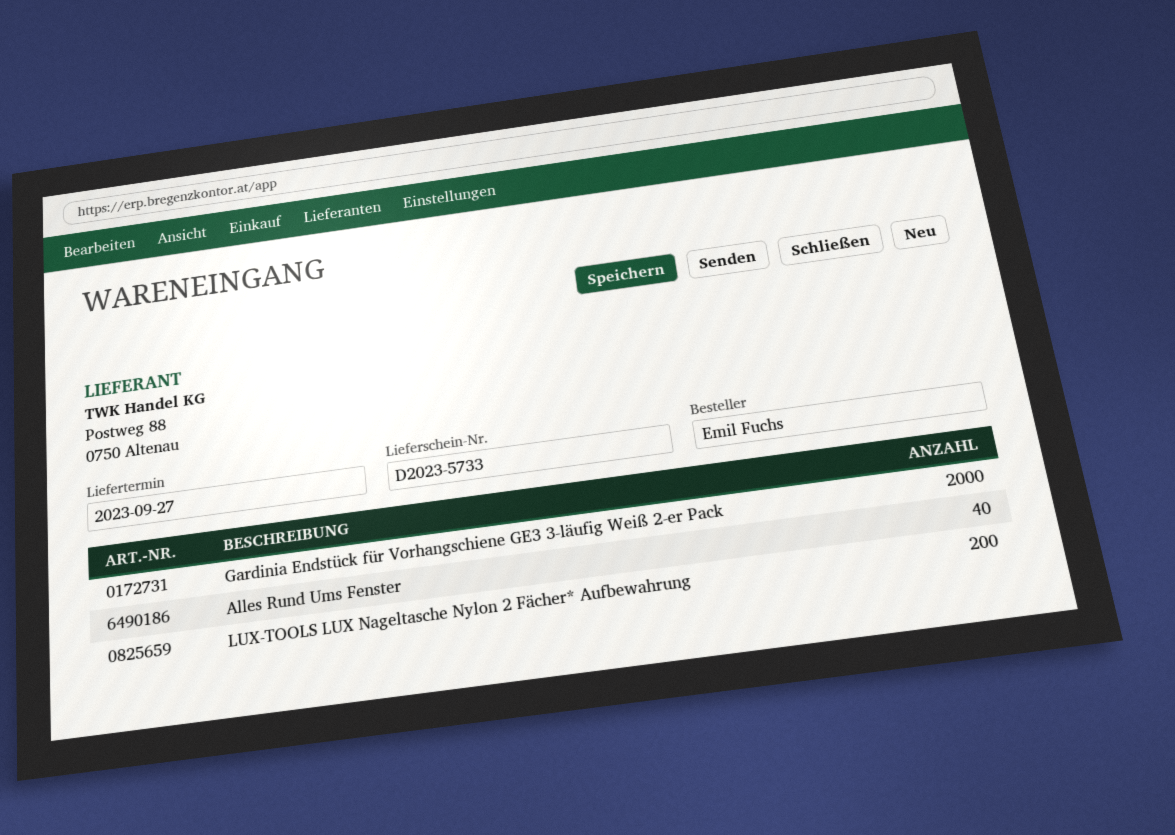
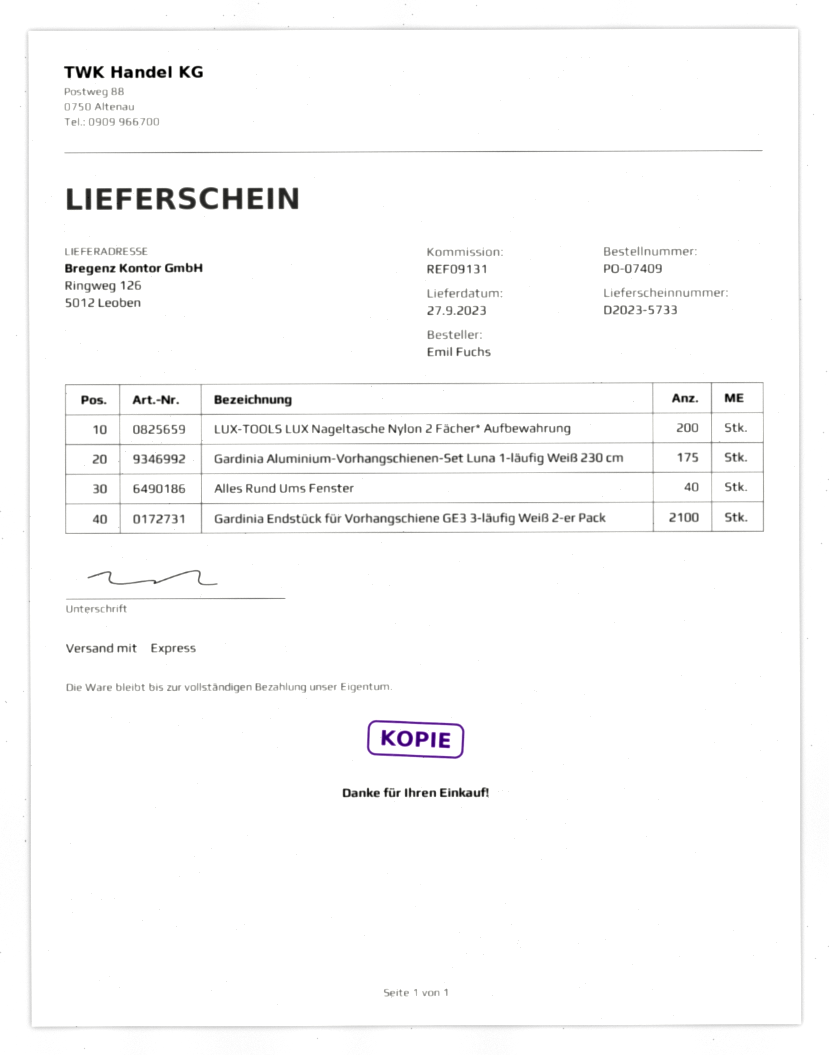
Gardinia Endstück für Vorhangschiene GE3 3-läufig Weiß 2-er Pack: 2000 -> 2100
Gardinia Aluminium-Vorhangschienen-Set Luna 1-läufig Weiß 230 cm: none -> 175

